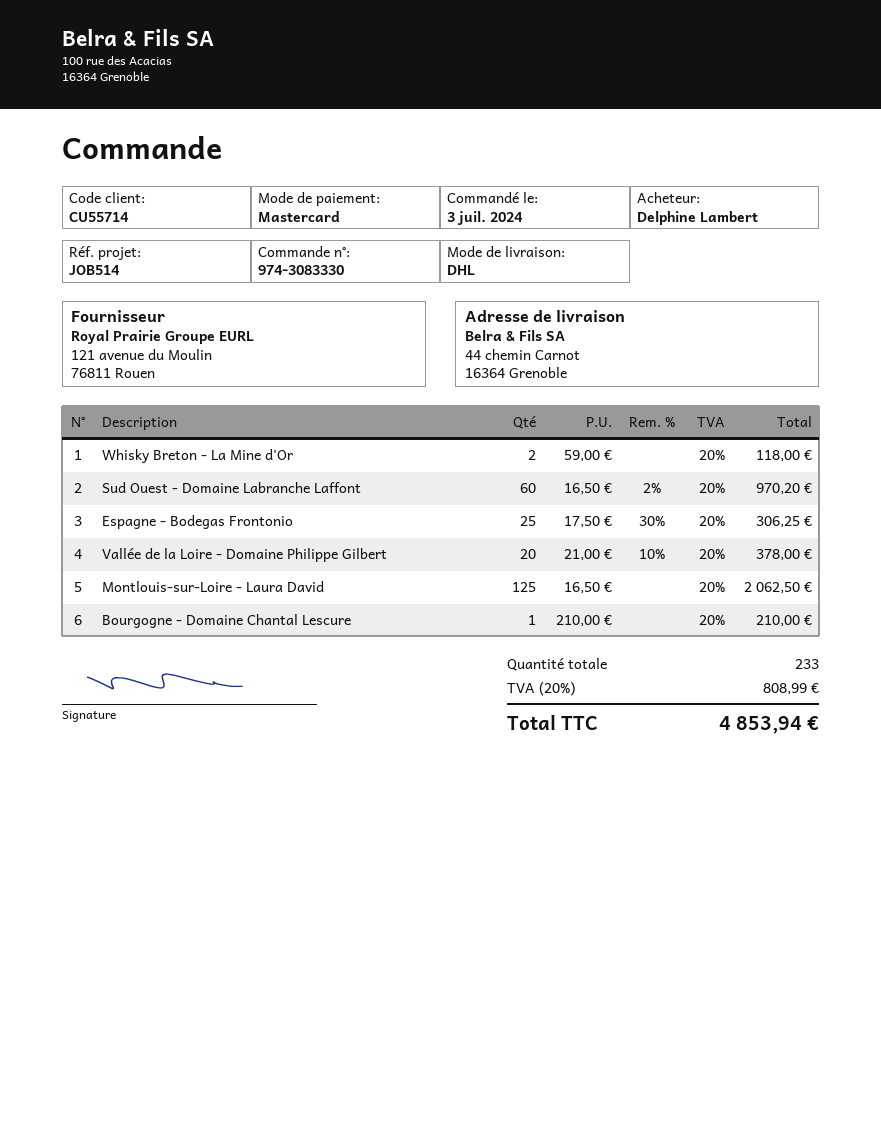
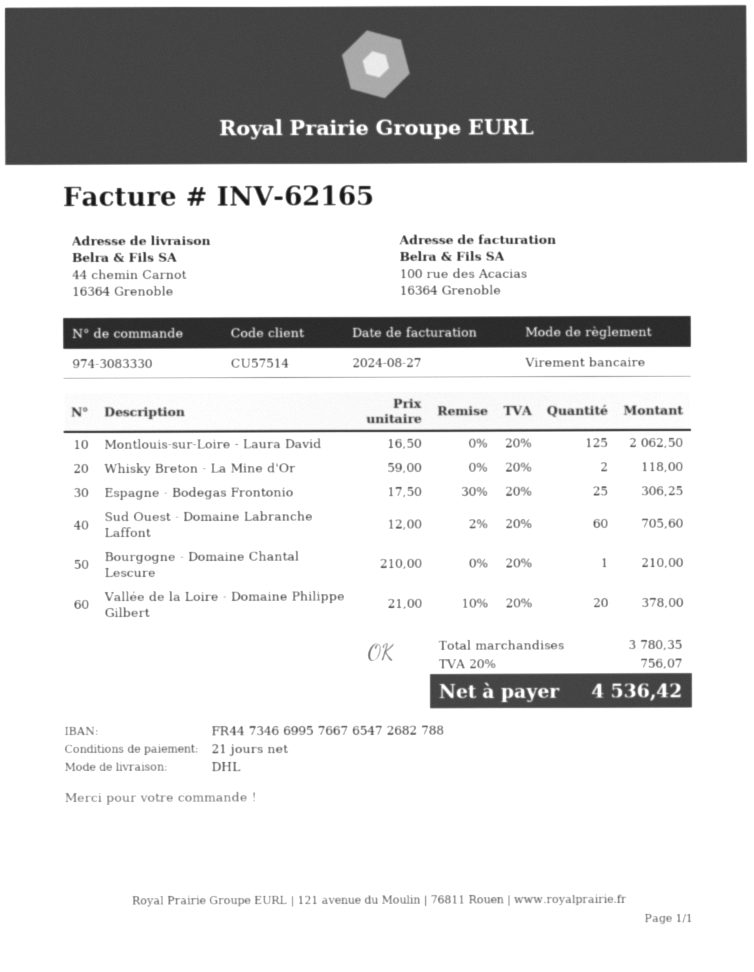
customer number: CU55714 -> CU57514
payment method: Mastercard -> bank transfer
Sud Ouest - Domaine Labranche Laffont: 60 x 16.50 - 2% = 970.20 -> 60 x 12.00 - 2% = 705.60
tax: 20% = 808.99 -> 20% = 756.07
total: 4853.94 -> 4536.42

